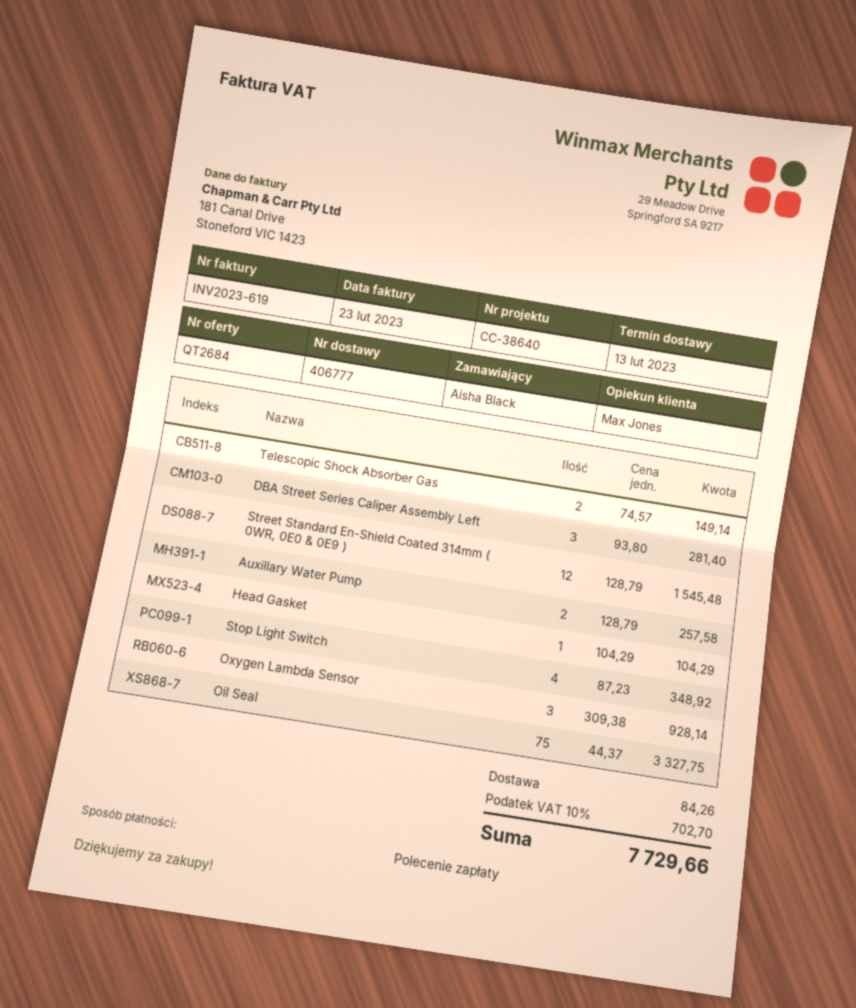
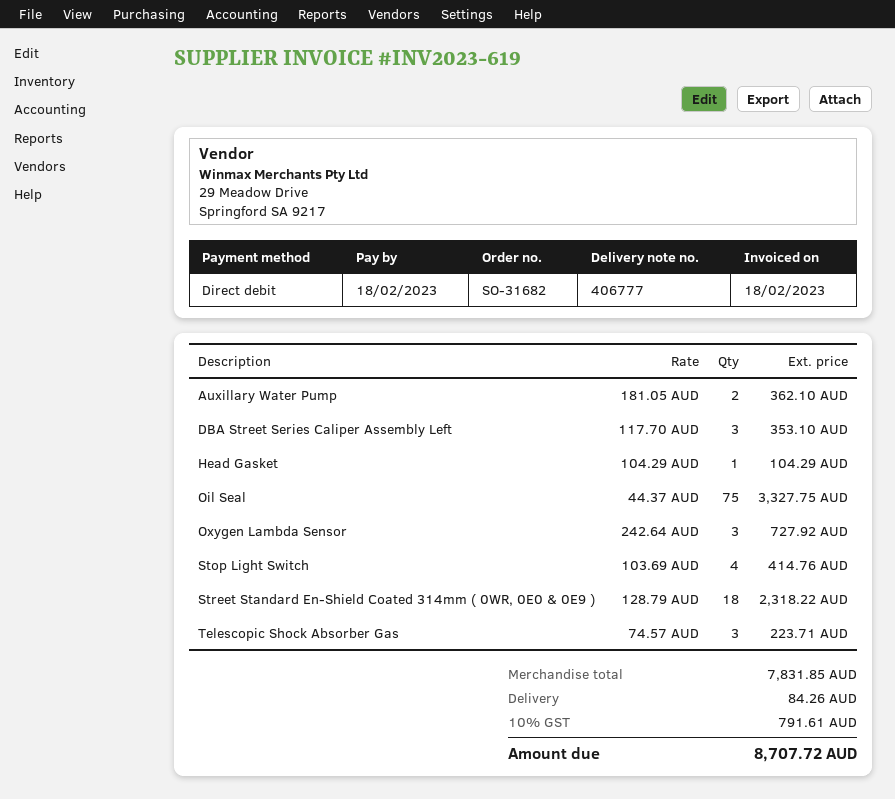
invoice date: 2023-02-23 -> 2023-02-18
Telescopic Shock Absorber Gas: 2 x 74.57 = 149.14 -> 3 x 74.57 = 223.71
DBA Street Series Caliper Assembly Left: 3 x 93.80 = 281.40 -> 3 x 117.70 = 353.10
Street Standard En-Shield Coated 314mm ( 0WR, 0E0 & 0E9 ): 12 x 128.79 = 1545.48 -> 18 x 128.79 = 2318.22
Auxillary Water Pump: 2 x 128.79 = 257.58 -> 2 x 181.05 = 362.10
Stop Light Switch: 4 x 87.23 = 348.92 -> 4 x 103.69 = 414.76
Oxygen Lambda Sensor: 3 x 309.38 = 928.14 -> 3 x 242.64 = 727.92
tax: 10% = 702.70 -> 10% = 791.61
total: 7729.66 -> 8707.72

